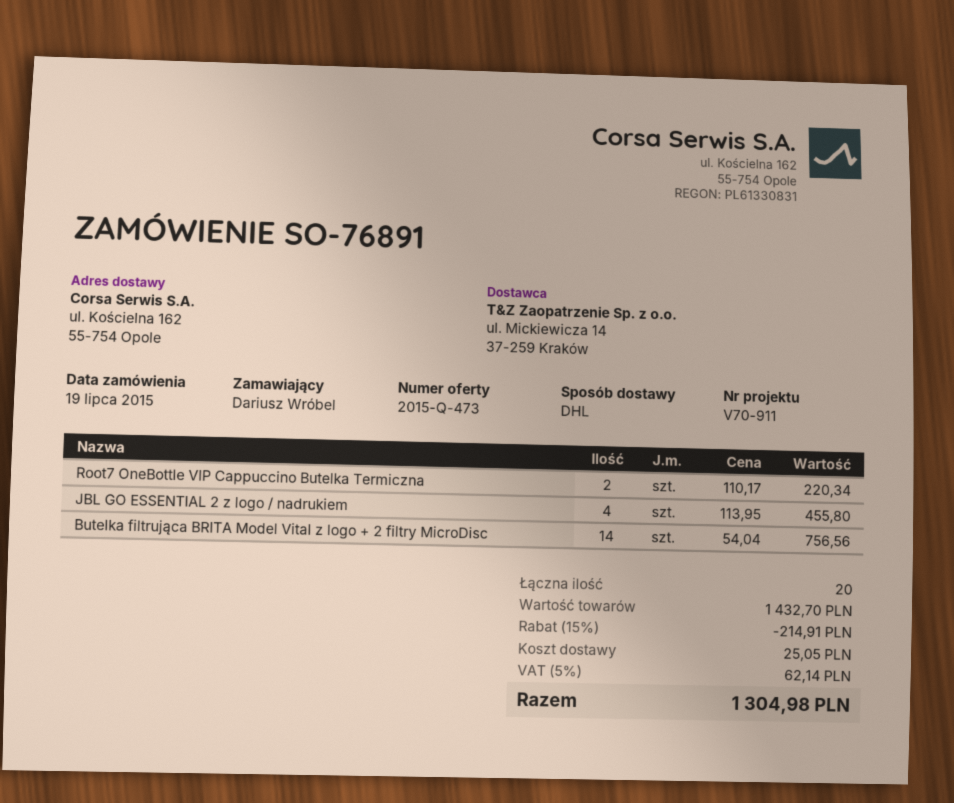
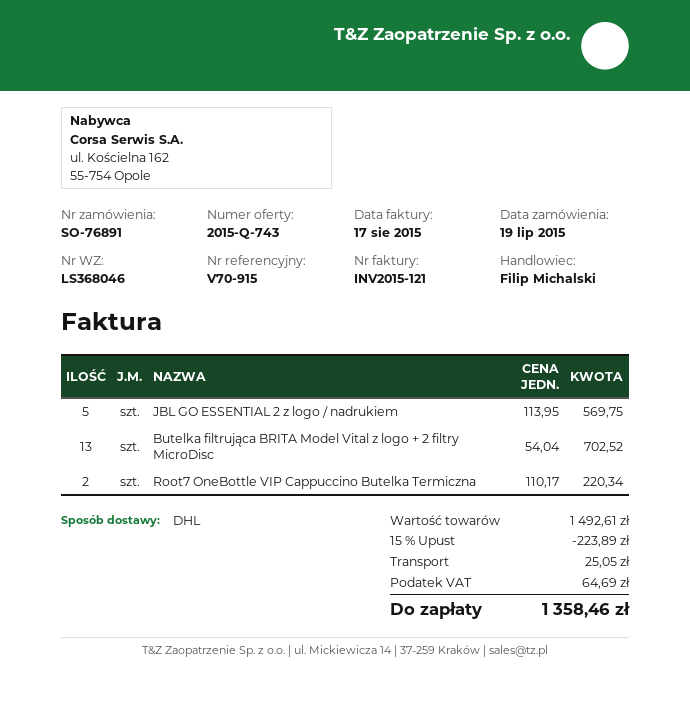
quote number: 2015-Q-473 -> 2015-Q-743
reference: V70-911 -> V70-915
JBL GO ESSENTIAL 2 z logo / nadrukiem: 4 x 113.95 = 455.80 -> 5 x 113.95 = 569.75
Butelka filtrująca BRITA Model Vital z logo + 2 filtry MicroDisc: 14 x 54.04 = 756.56 -> 13 x 54.04 = 702.52
subtotal: 1432.70 -> 1492.61
discount: 15% = 214.91 -> 15% = 223.89
tax: 62.14 -> 64.69
total: 1304.98 -> 1358.46

